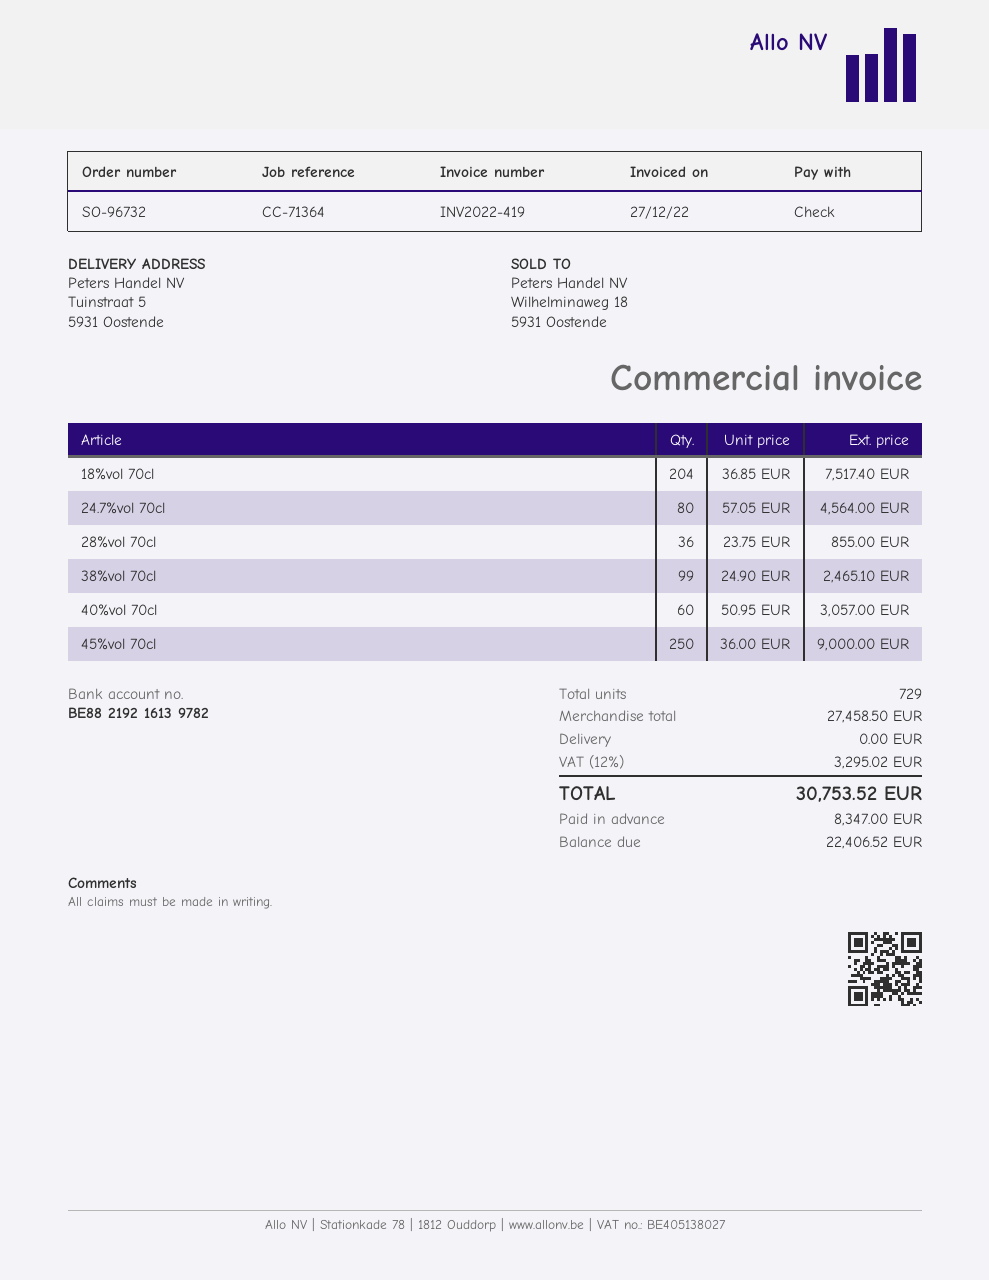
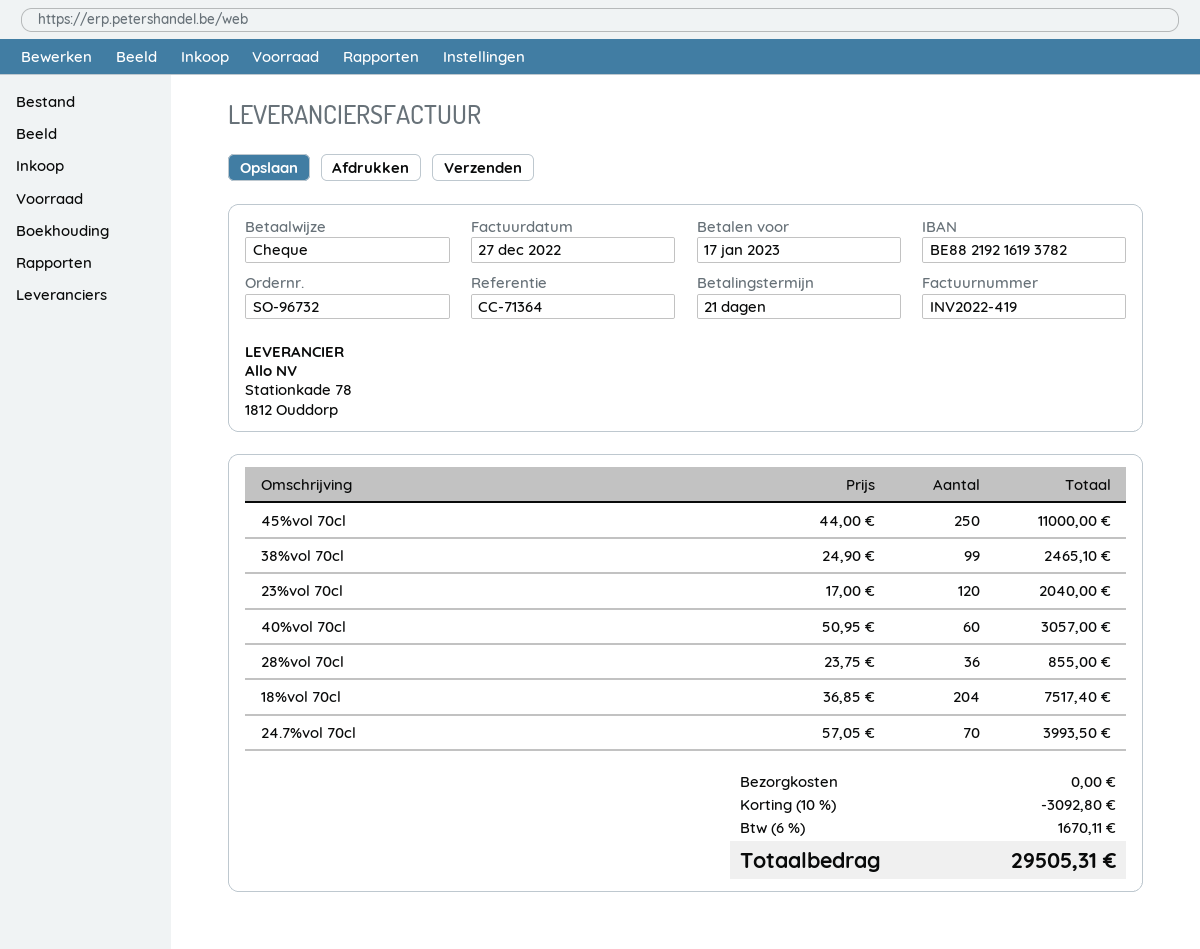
bank account: BE88219216139782 -> BE88219216193782
24.7%vol 70cl: 80 x 57.05 = 4564.00 -> 70 x 57.05 = 3993.50
45%vol 70cl: 250 x 36.00 = 9000.00 -> 250 x 44.00 = 11000.00
23%vol 70cl: none -> 120 x 17.00 = 2040.00
discount: none -> 10% = 3092.80
tax: 12% = 3295.02 -> 6% = 1670.11
total: 30753.52 -> 29505.31

